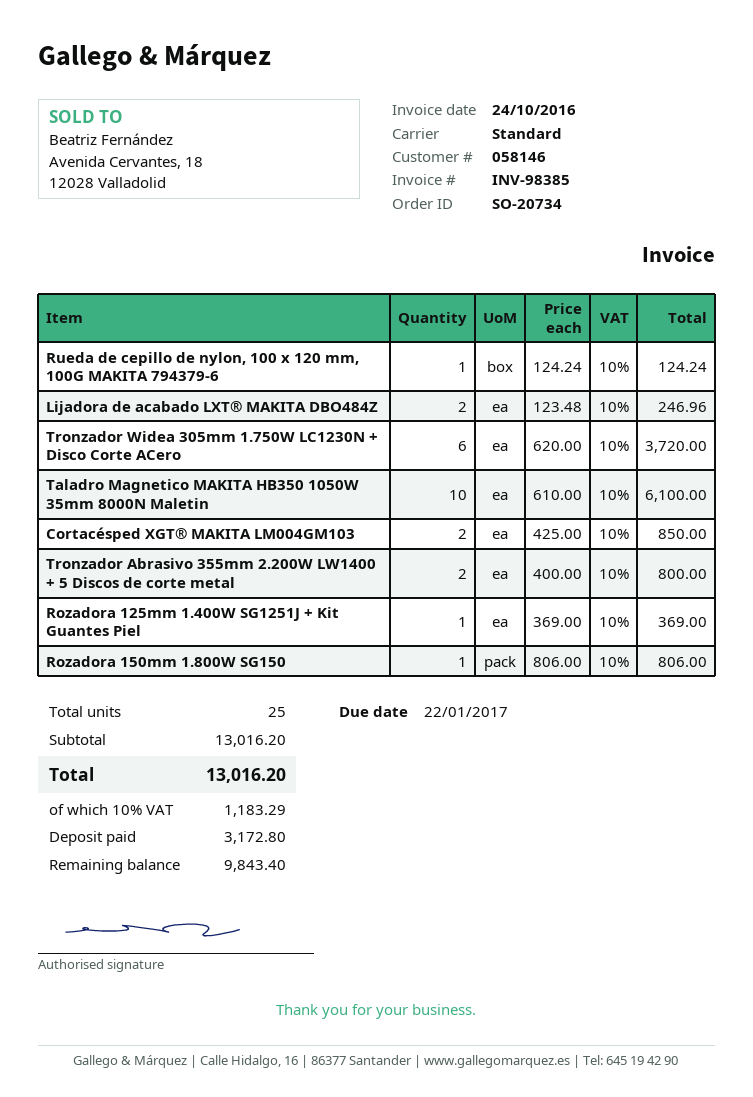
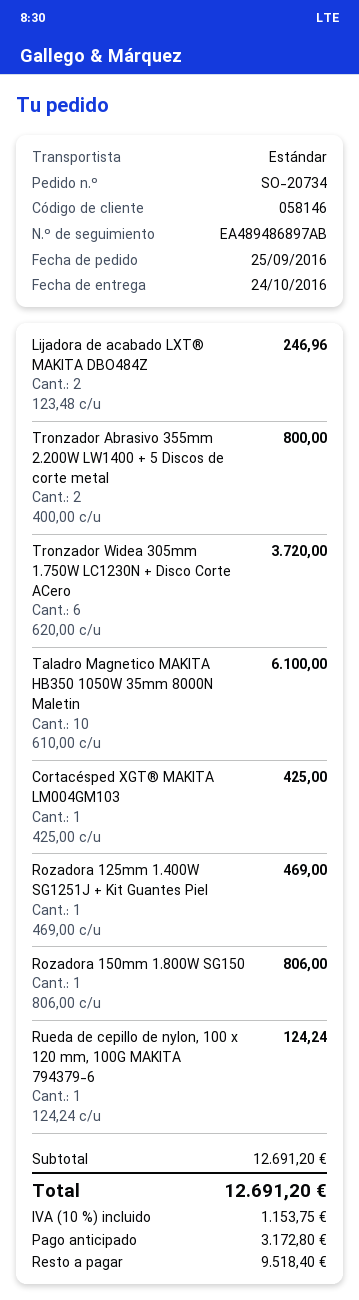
Cortacésped XGT® MAKITA LM004GM103: 2 x 425.00 = 850.00 -> 1 x 425.00 = 425.00
Rozadora 125mm 1.400W SG1251J + Kit Guantes Piel: 1 x 369.00 = 369.00 -> 1 x 469.00 = 469.00
subtotal: 13016.20 -> 12691.20
tax: 10% = 1183.29 -> 10% = 1153.75
total: 13016.20 -> 12691.20
balance: 9843.40 -> 9518.40

